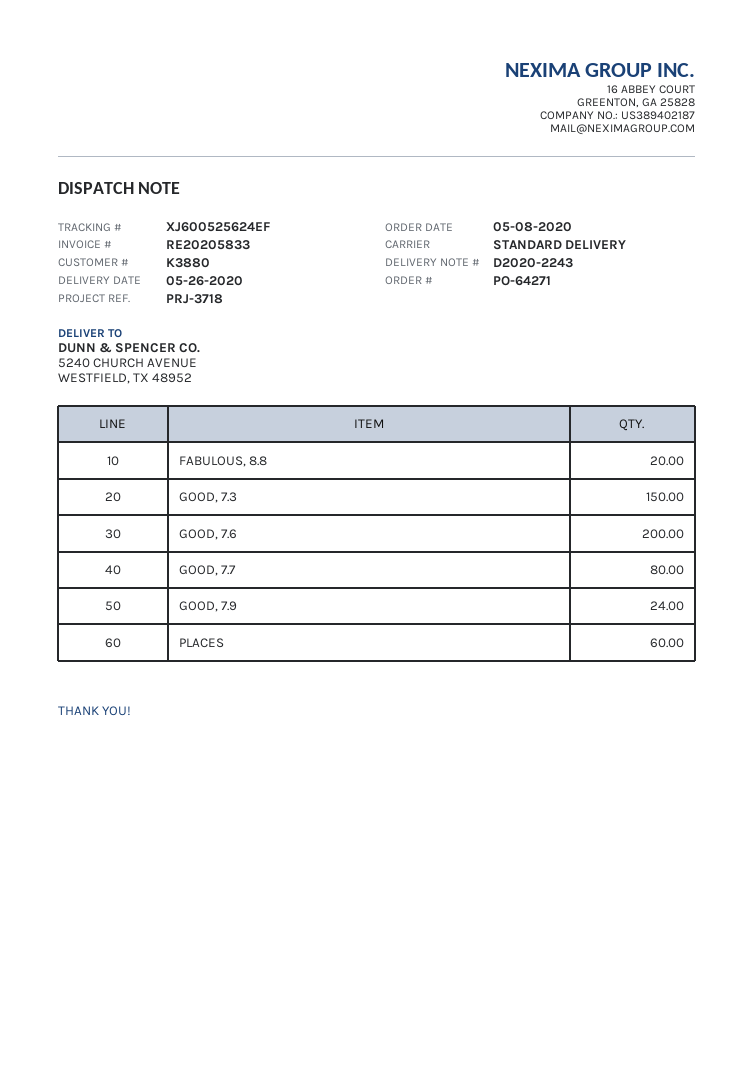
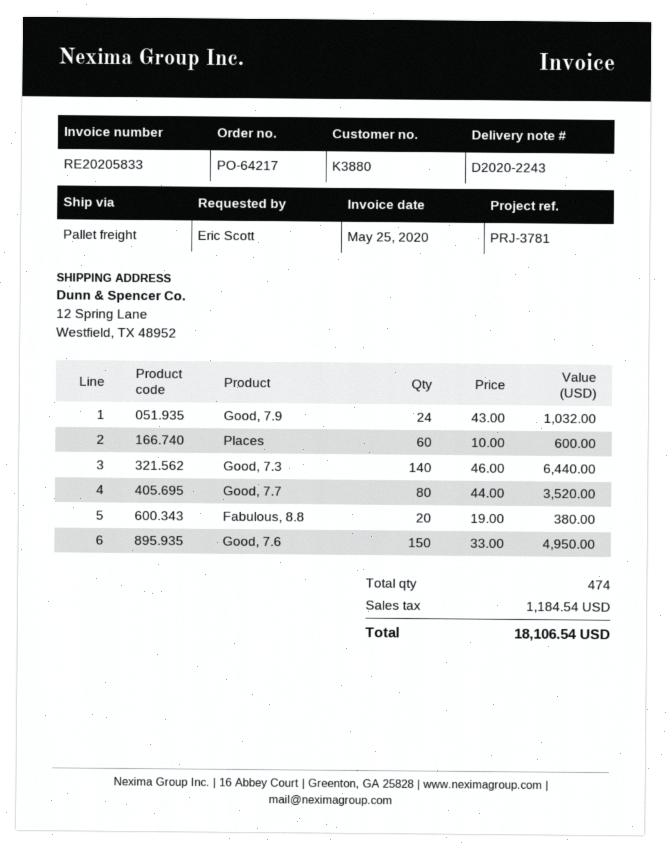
order number: PO-64271 -> PO-64217
reference: PRJ-3718 -> PRJ-3781
shipping method: standard -> pallet freight
ship to: 5240 CHURCH AVENUE, WESTFIELD, TX 48952 -> 12 Spring Lane, Westfield, TX 48952
GOOD, 7.3: 150 -> 140
GOOD, 7.6: 200 -> 150

